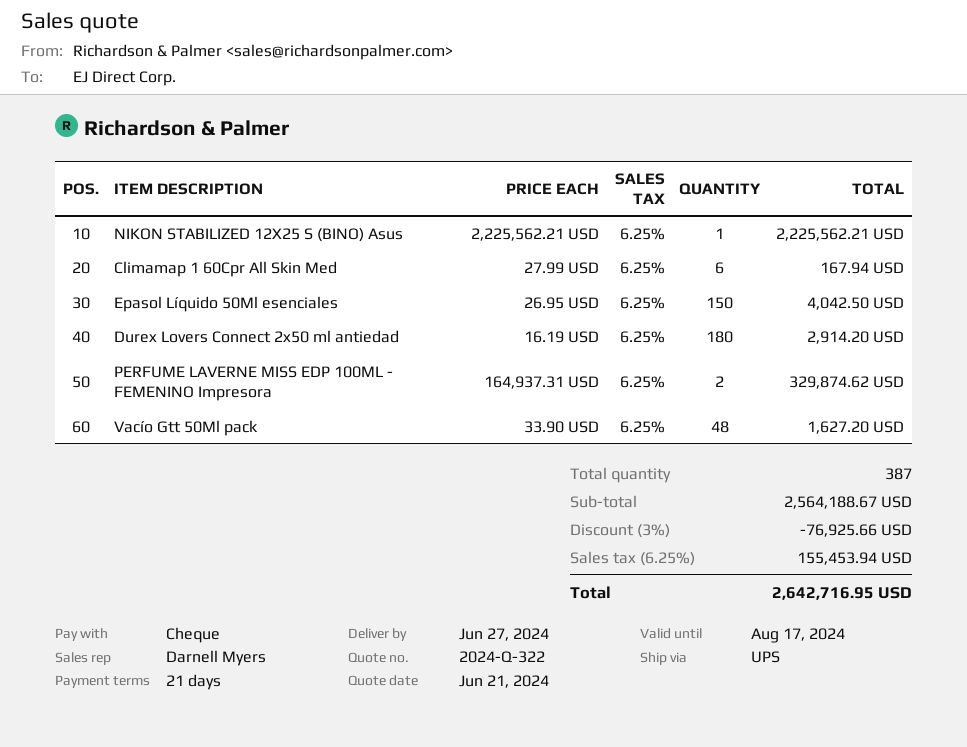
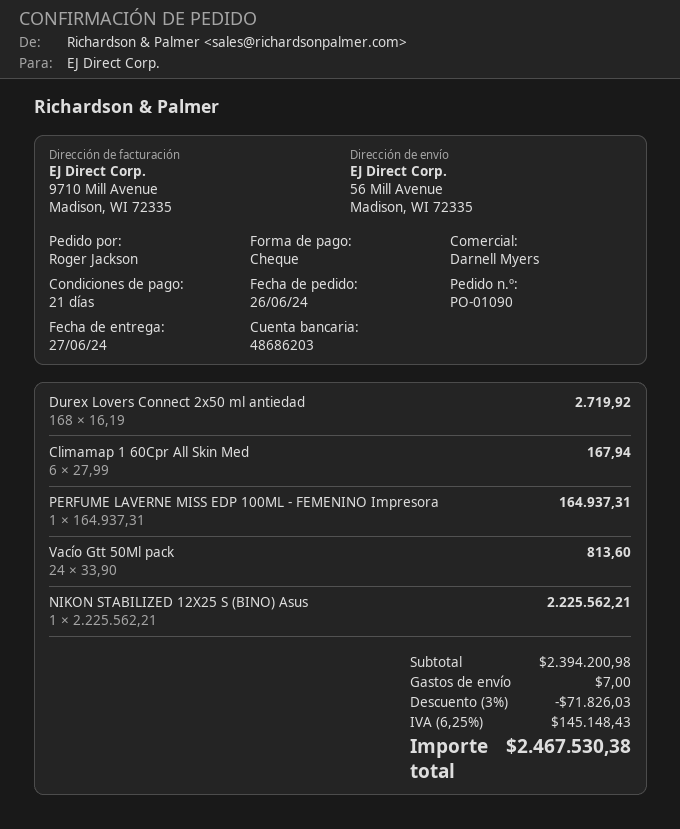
Epasol Líquido 50Ml esenciales: 150 x 26.95 = 4042.50 -> none
Durex Lovers Connect 2x50 ml antiedad: 180 x 16.19 = 2914.20 -> 168 x 16.19 = 2719.92
PERFUME LAVERNE MISS EDP 100ML - FEMENINO Impresora: 2 x 164937.31 = 329874.62 -> 1 x 164937.31 = 164937.31
Vacío Gtt 50Ml pack: 48 x 33.90 = 1627.20 -> 24 x 33.90 = 813.60
subtotal: 2564188.67 -> 2394200.98
discount: 3% = 76925.66 -> 3% = 71826.03
shipping: none -> 7.00
tax: 6.25% = 155453.94 -> 6.25% = 145148.43
total: 2642716.95 -> 2467530.38

